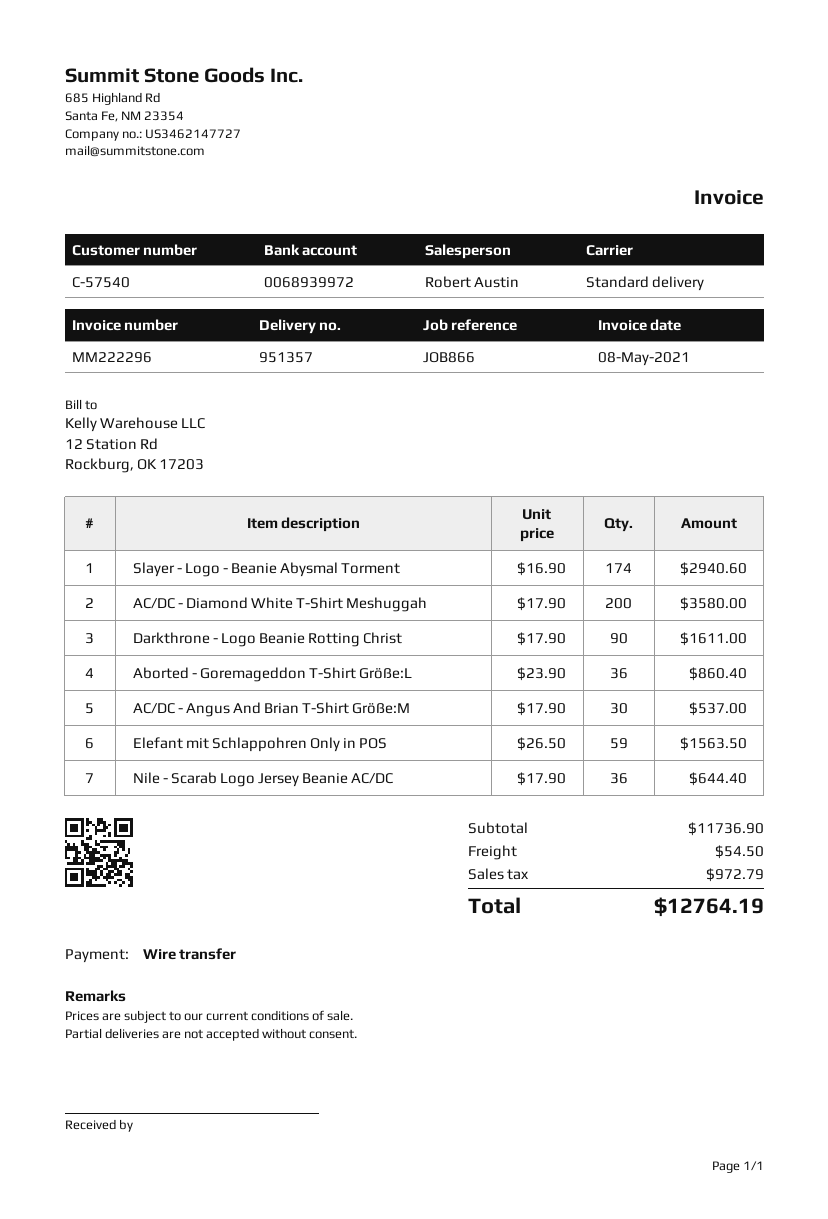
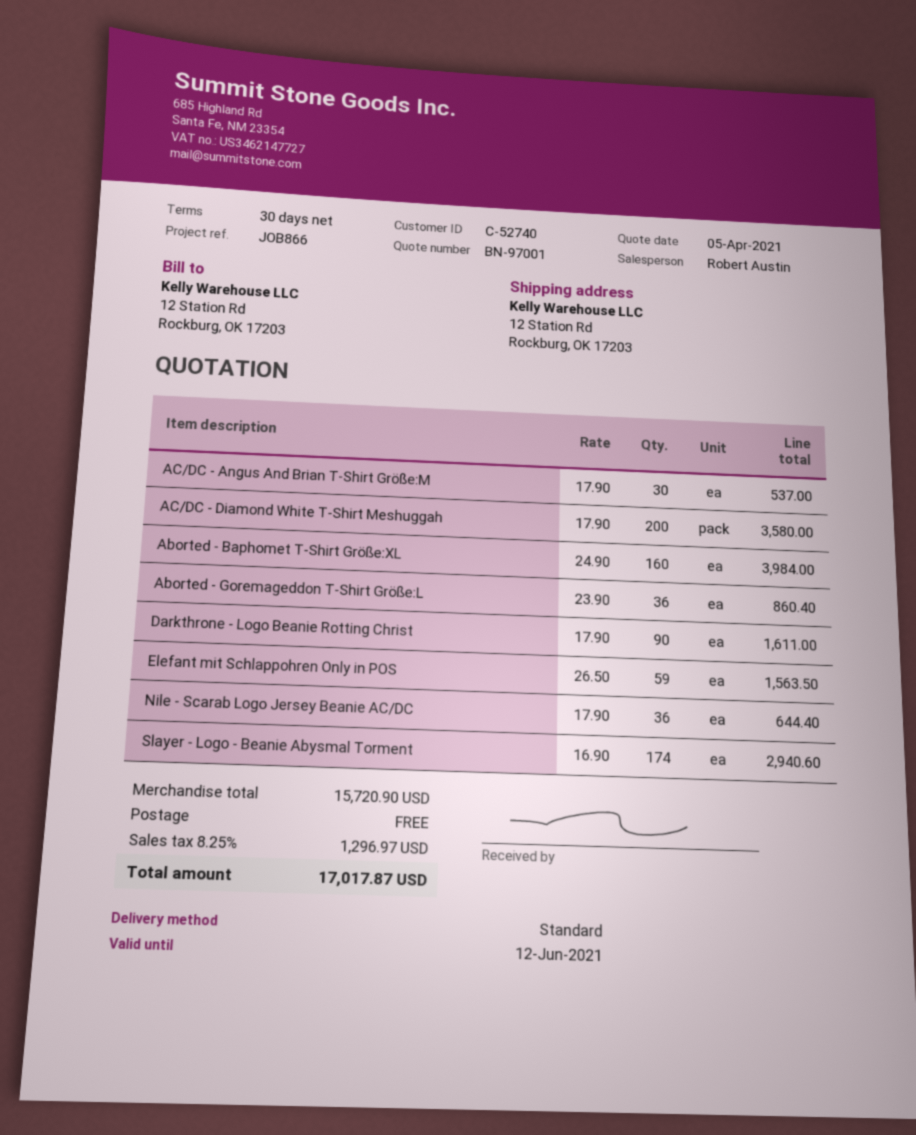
customer number: C-57540 -> C-52740
Aborted - Baphomet T-Shirt Größe:XL: none -> 160 x 24.90 = 3984.00
subtotal: 11736.90 -> 15720.90
shipping: 54.50 -> 0.00
tax: 972.79 -> 1296.97
total: 12764.19 -> 17017.87

